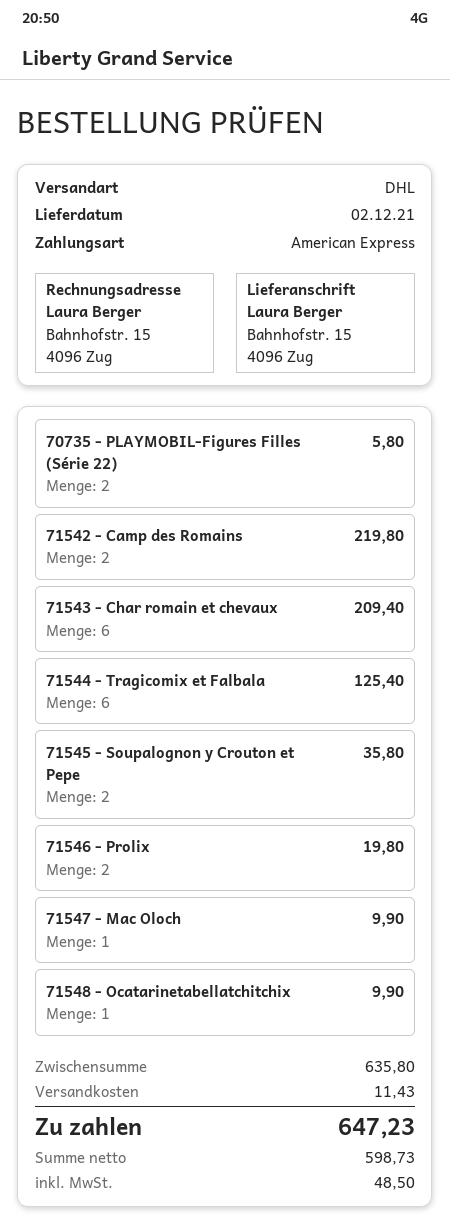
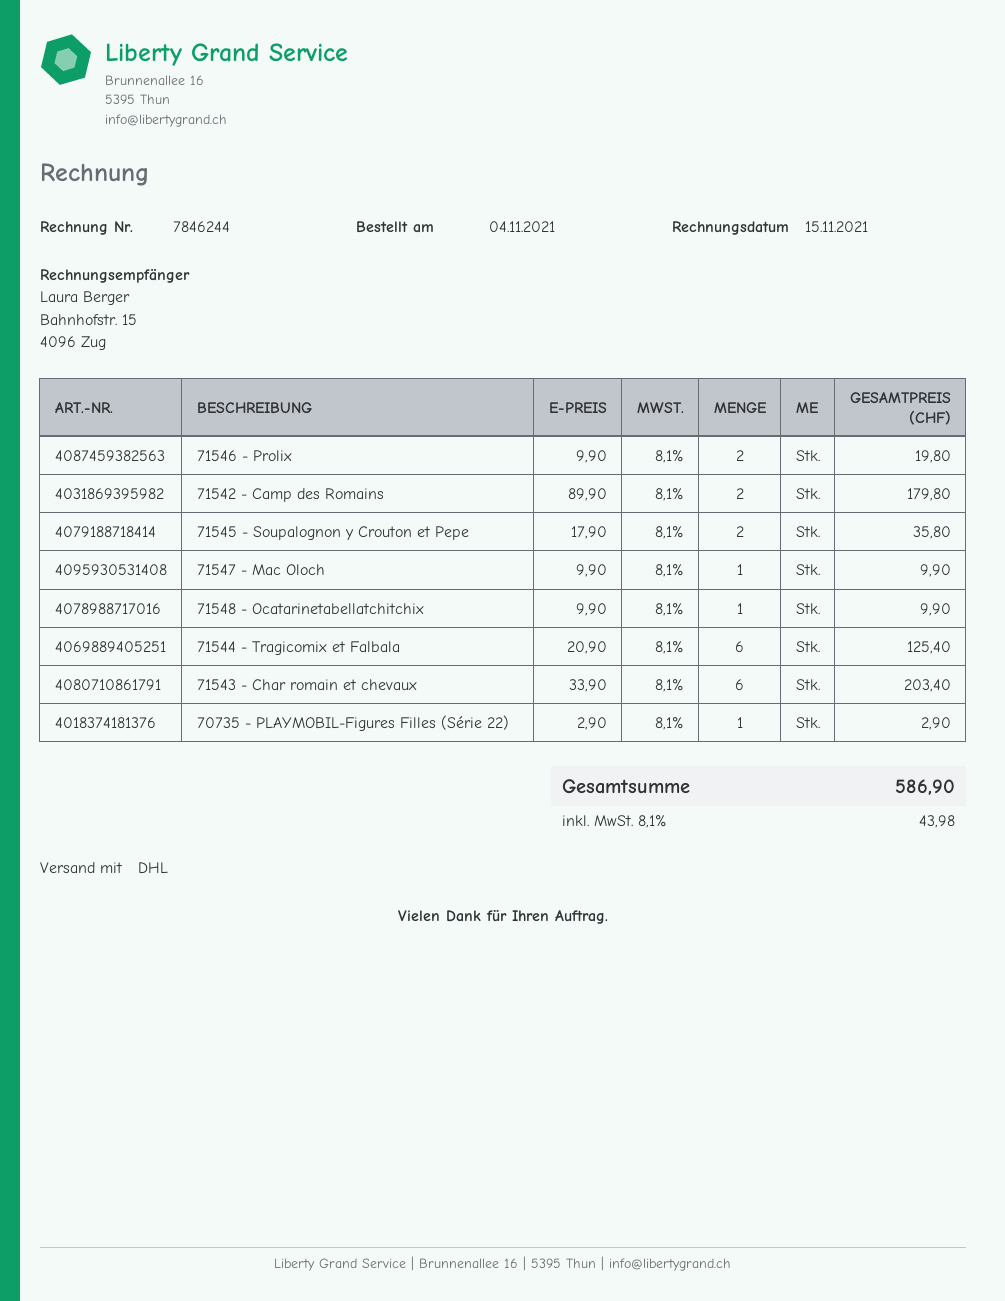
70735 - PLAYMOBIL-Figures Filles (Série 22): 2 for 5.80 -> 1 for 2.90
71542 - Camp des Romains: 2 for 219.80 -> 2 for 179.80
71543 - Char romain et chevaux: 6 for 209.40 -> 6 for 203.40
shipping: 11.43 -> none
tax: 48.50 -> 43.98
total: 647.23 -> 586.90

